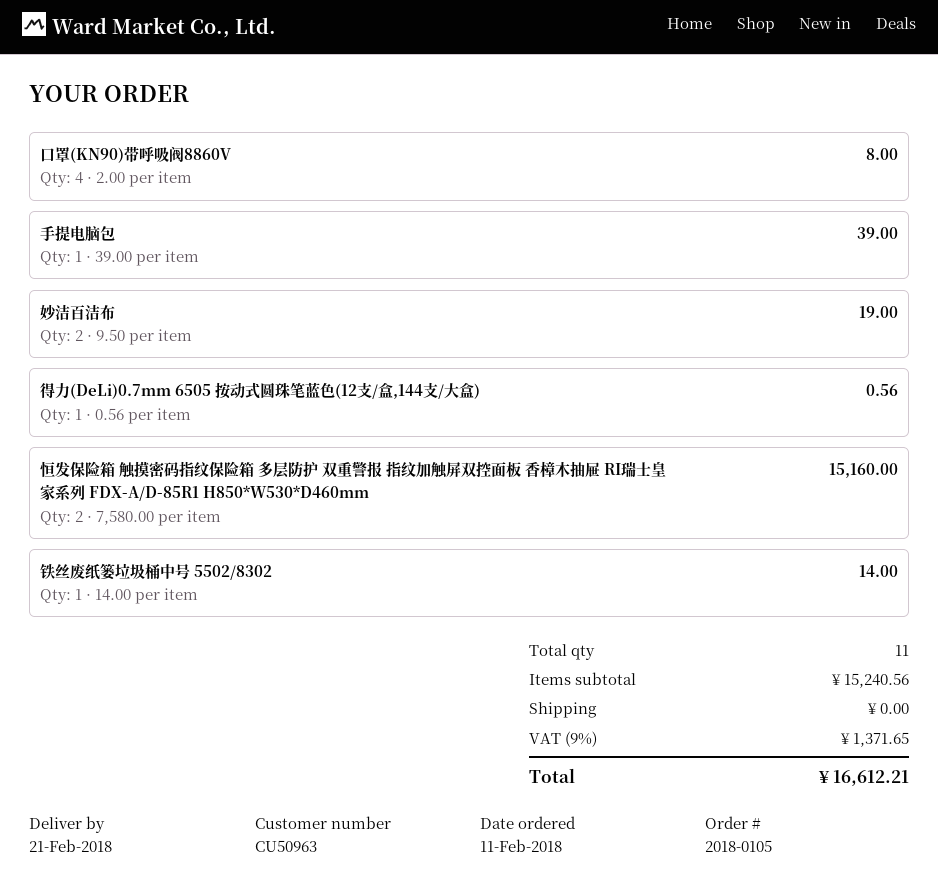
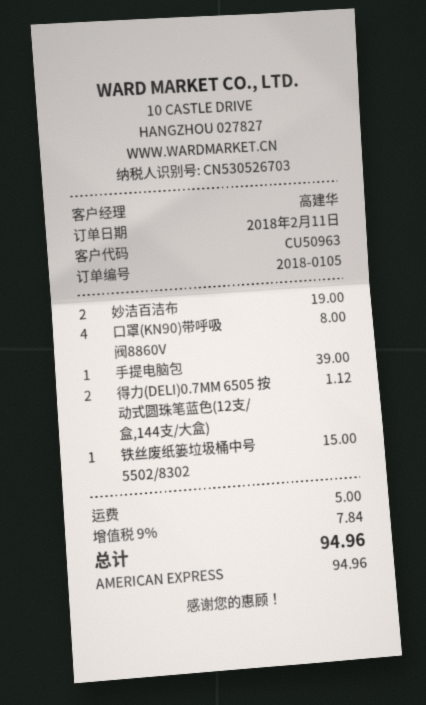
得力(DeLi)0.7mm 6505 按动式圆珠笔蓝色(12支/盒,144支/大盒): 1 for 0.56 -> 2 for 1.12
恒发保险箱 触摸密码指纹保险箱 多层防护 双重警报 指纹加触屏双控面板 香樟木抽屉 RI瑞士皇家系列 FDX-A/D-85R1 H850*W530*D460mm: 2 for 15160.00 -> none
铁丝废纸篓垃圾桶中号 5502/8302: 1 for 14.00 -> 1 for 15.00
shipping: 0.00 -> 5.00
tax: 9% = 1371.65 -> 9% = 7.84
total: 16612.21 -> 94.96

